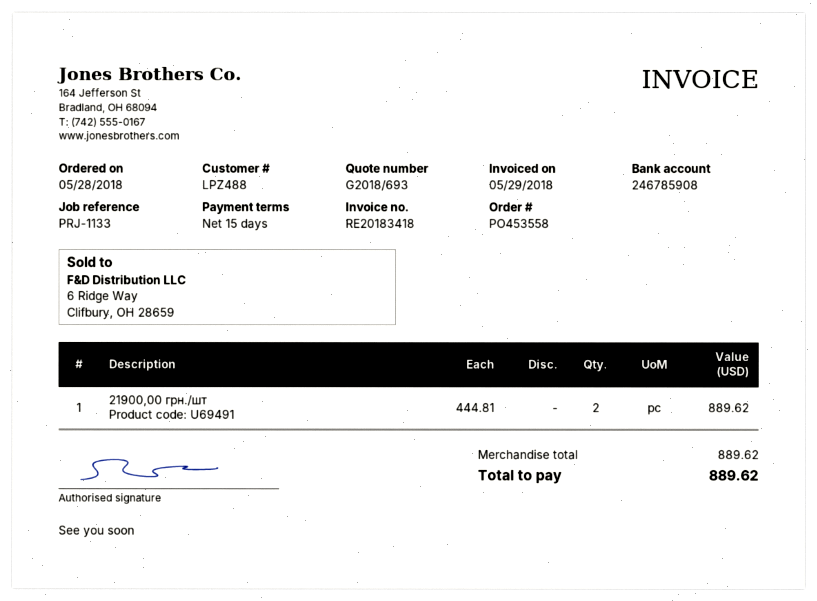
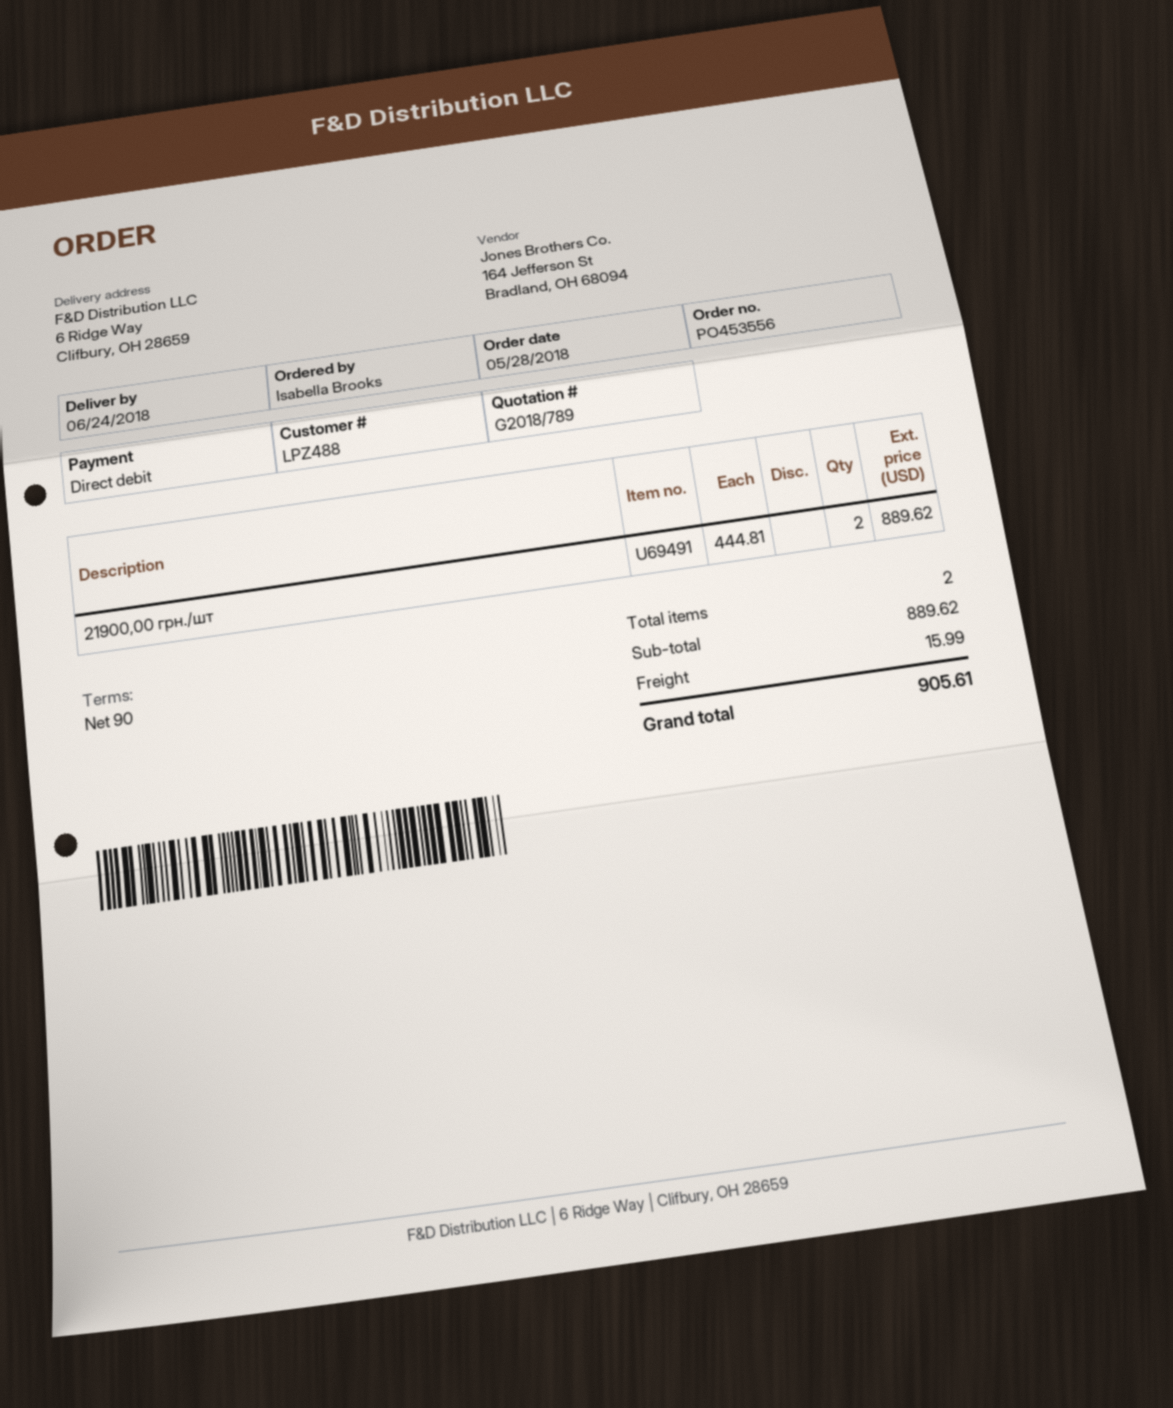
quote number: G2018/693 -> G2018/789
order number: PO453558 -> PO453556
payment terms: 15 days -> 90 days
shipping: none -> 15.99
total: 889.62 -> 905.61

